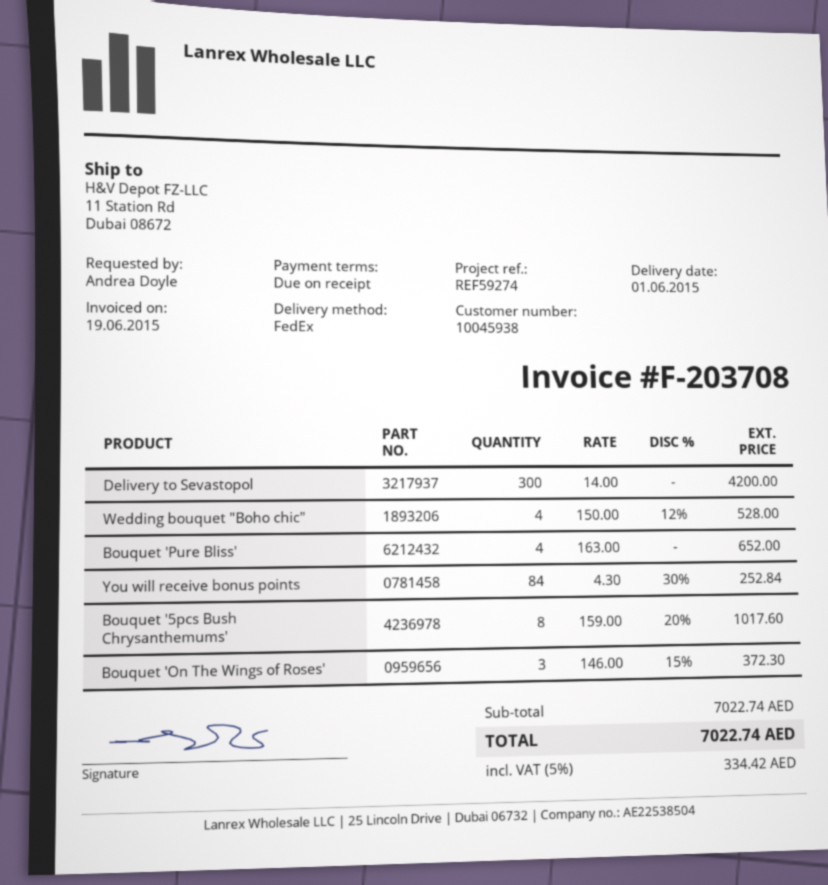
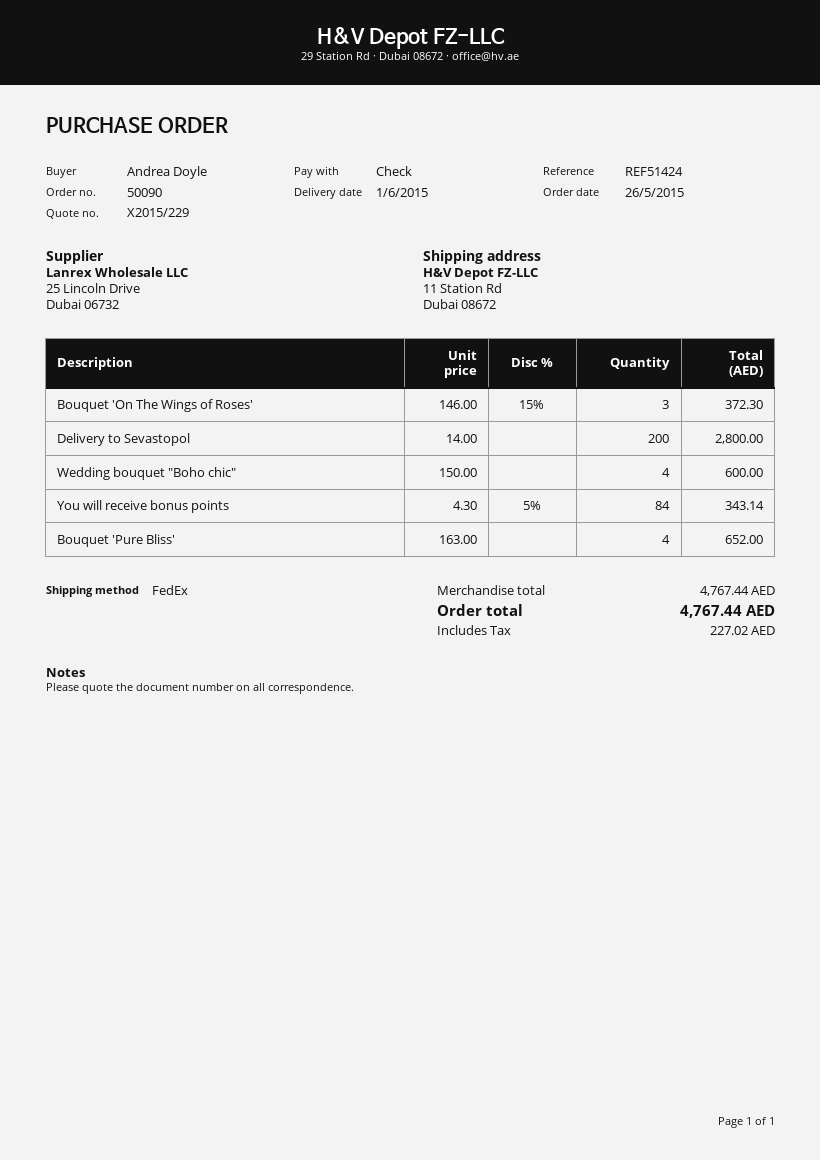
reference: REF59274 -> REF51424
Delivery to Sevastopol: 300 x 14.00 = 4200.00 -> 200 x 14.00 = 2800.00
Wedding bouquet "Boho chic": 4 x 150.00 - 12% = 528.00 -> 4 x 150.00 = 600.00
You will receive bonus points: 84 x 4.30 - 30% = 252.84 -> 84 x 4.30 - 5% = 343.14
Bouquet '5pcs Bush Chrysanthemums': 8 x 159.00 - 20% = 1017.60 -> none
subtotal: 7022.74 -> 4767.44
tax: 334.42 -> 227.02
total: 7022.74 -> 4767.44

